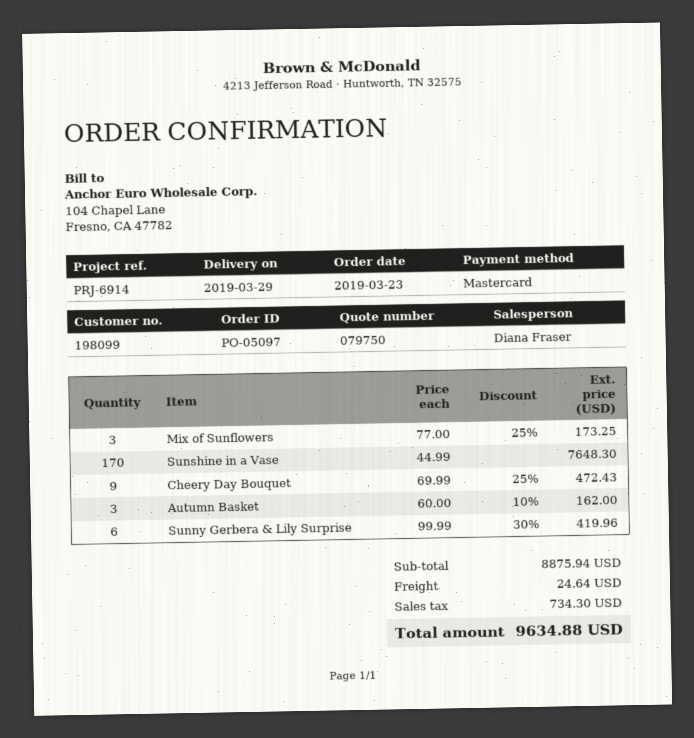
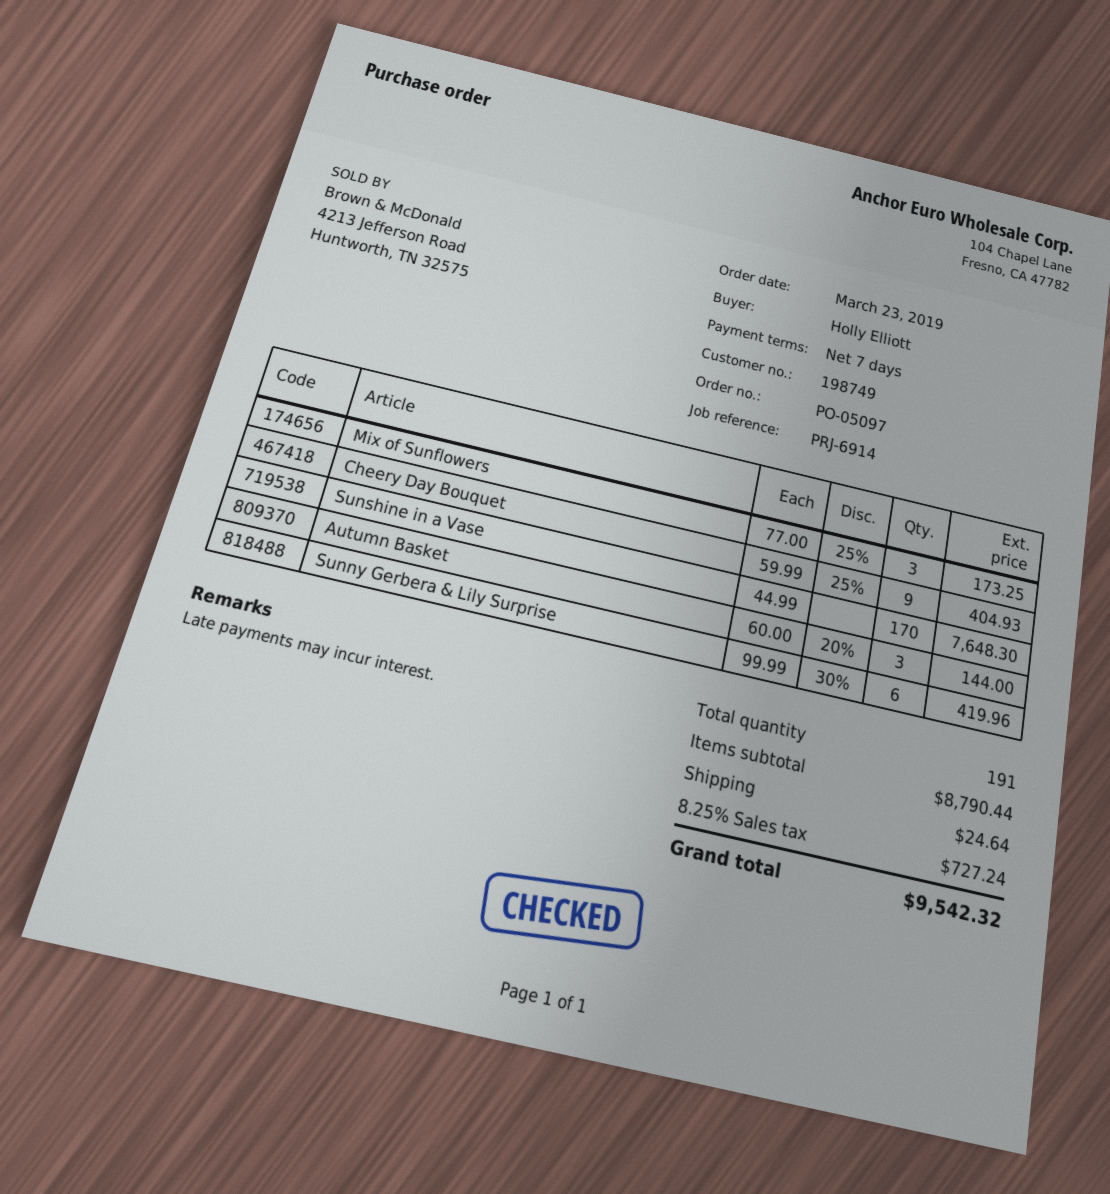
customer number: 198099 -> 198749
Cheery Day Bouquet: 9 x 69.99 - 25% = 472.43 -> 9 x 59.99 - 25% = 404.93
Autumn Basket: 3 x 60.00 - 10% = 162.00 -> 3 x 60.00 - 20% = 144.00
subtotal: 8875.94 -> 8790.44
tax: 734.30 -> 727.24
total: 9634.88 -> 9542.32

